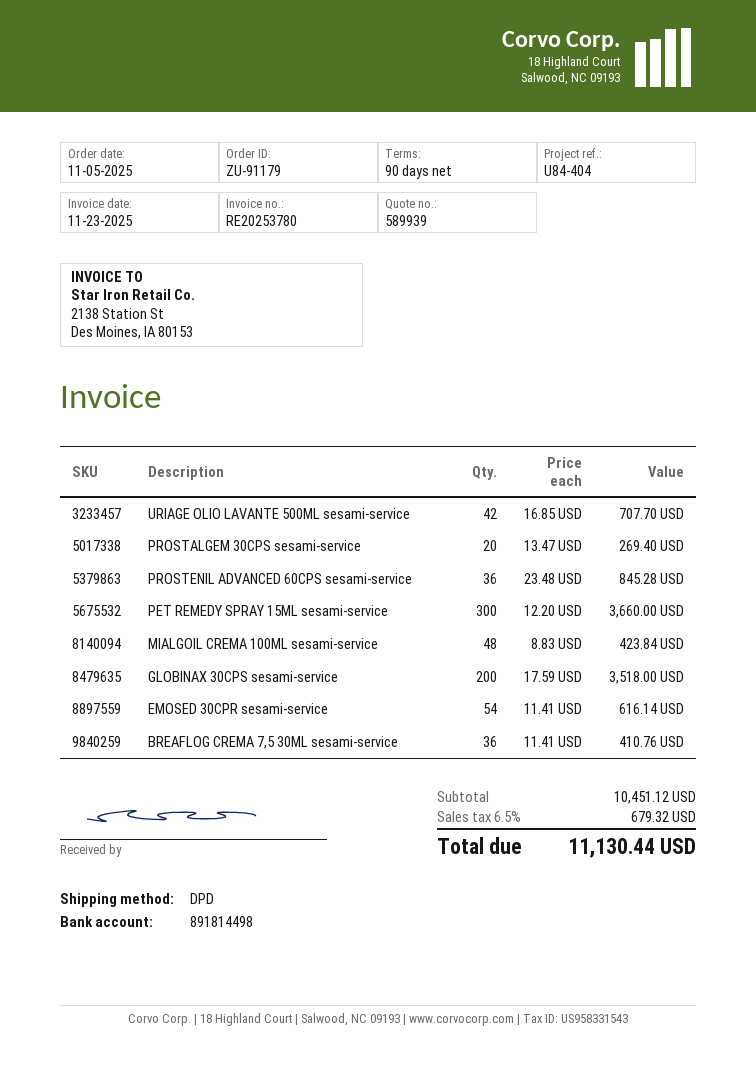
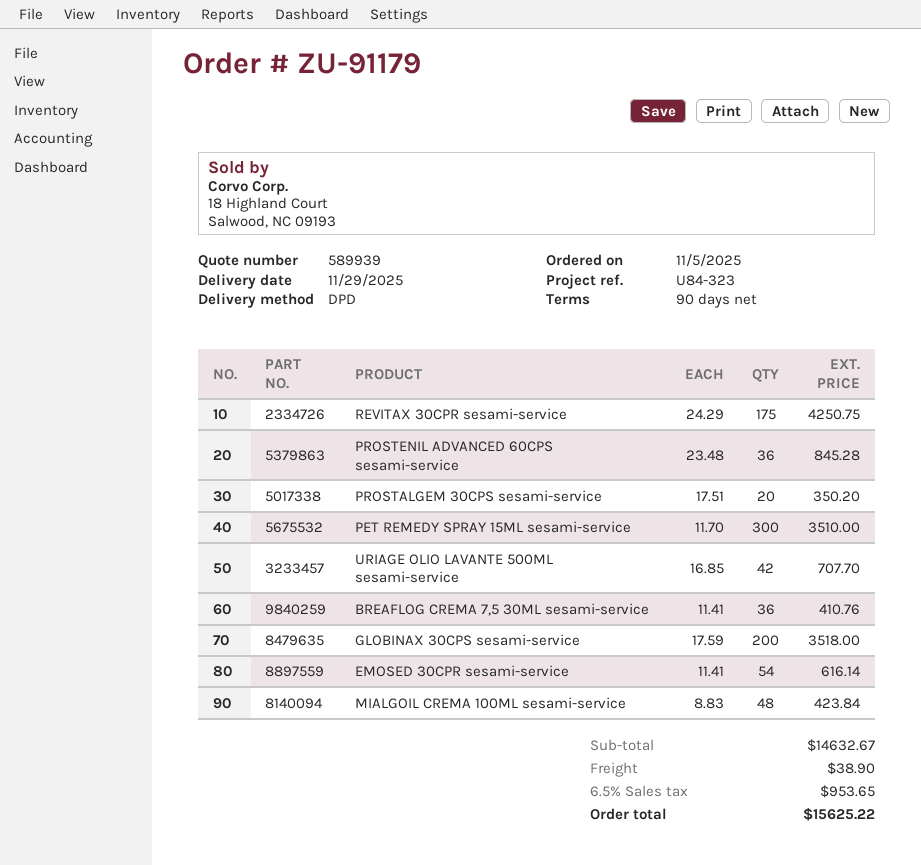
reference: U84-404 -> U84-323
PROSTALGEM 30CPS sesami-service: 20 x 13.47 = 269.40 -> 20 x 17.51 = 350.20
PET REMEDY SPRAY 15ML sesami-service: 300 x 12.20 = 3660.00 -> 300 x 11.70 = 3510.00
REVITAX 30CPR sesami-service: none -> 175 x 24.29 = 4250.75
subtotal: 10451.12 -> 14632.67
shipping: none -> 38.90
tax: 6.5% = 679.32 -> 6.5% = 953.65
total: 11130.44 -> 15625.22

